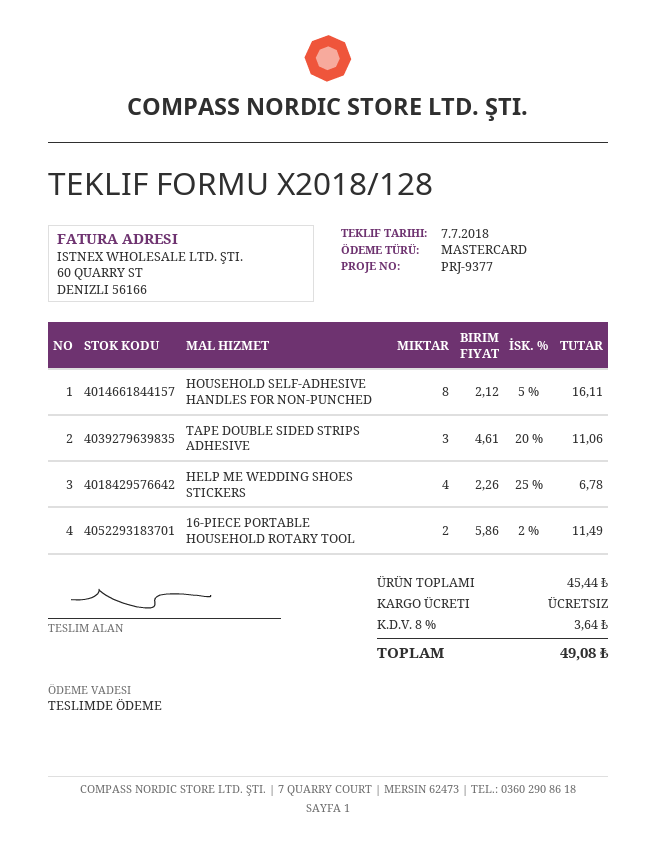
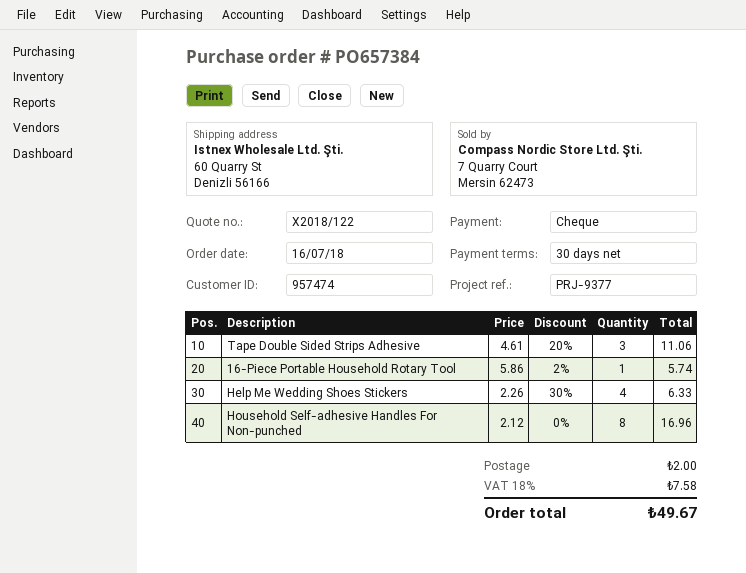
quote number: X2018/128 -> X2018/122
payment terms: on receipt -> 30 days
payment method: Mastercard -> cheque
HOUSEHOLD SELF-ADHESIVE HANDLES FOR NON-PUNCHED: 8 x 2.12 - 5% = 16.11 -> 8 x 2.12 = 16.96
HELP ME WEDDING SHOES STICKERS: 4 x 2.26 - 25% = 6.78 -> 4 x 2.26 - 30% = 6.33
16-PIECE PORTABLE HOUSEHOLD ROTARY TOOL: 2 x 5.86 - 2% = 11.49 -> 1 x 5.86 - 2% = 5.74
shipping: 0.00 -> 2.00
tax: 8% = 3.64 -> 18% = 7.58
total: 49.08 -> 49.67

